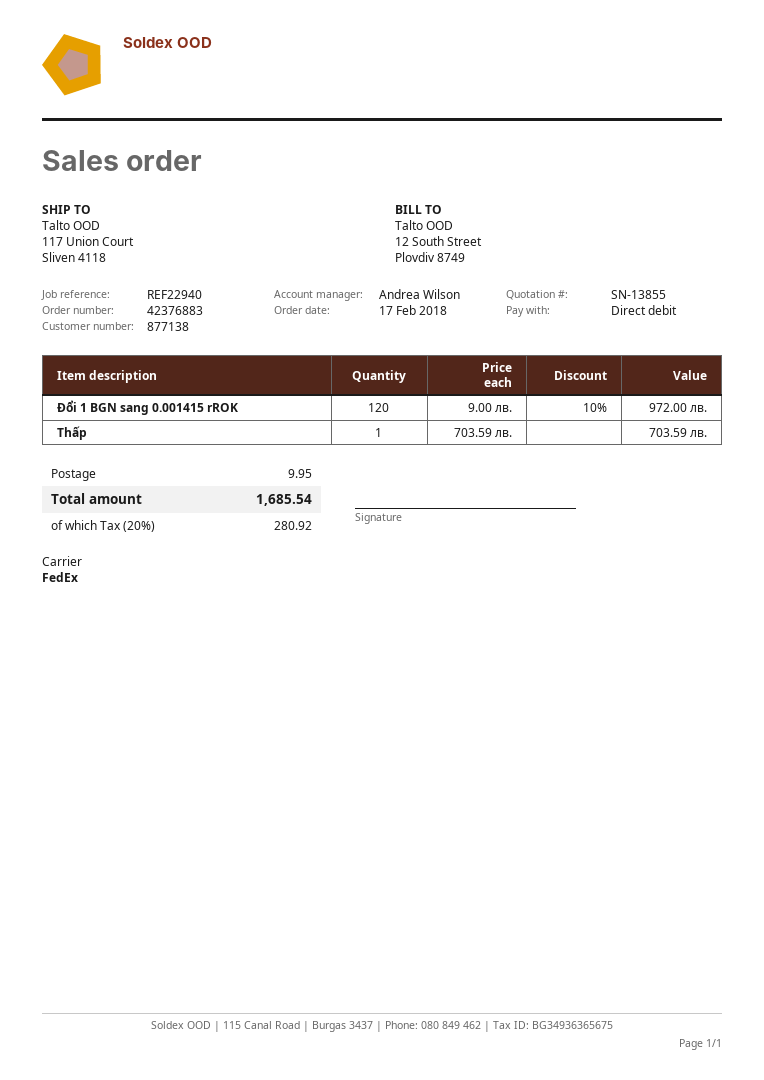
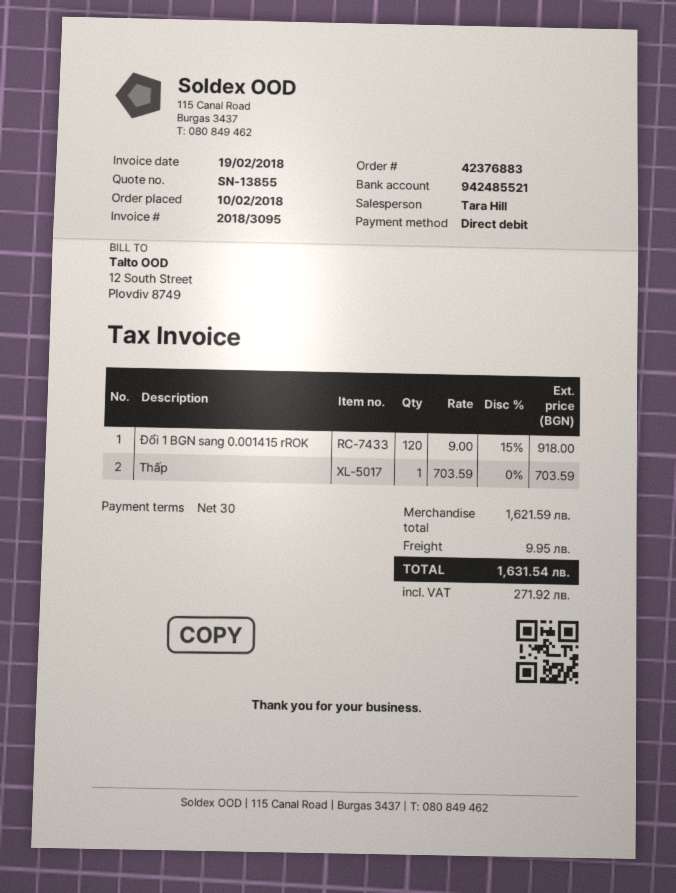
order date: 2018-02-17 -> 2018-02-10
sales rep: Andrea Wilson -> Tara Hill
Đổi 1 BGN sang 0.001415 rROK: 120 x 9.00 - 10% = 972.00 -> 120 x 9.00 - 15% = 918.00
tax: 280.92 -> 271.92
total: 1685.54 -> 1631.54

